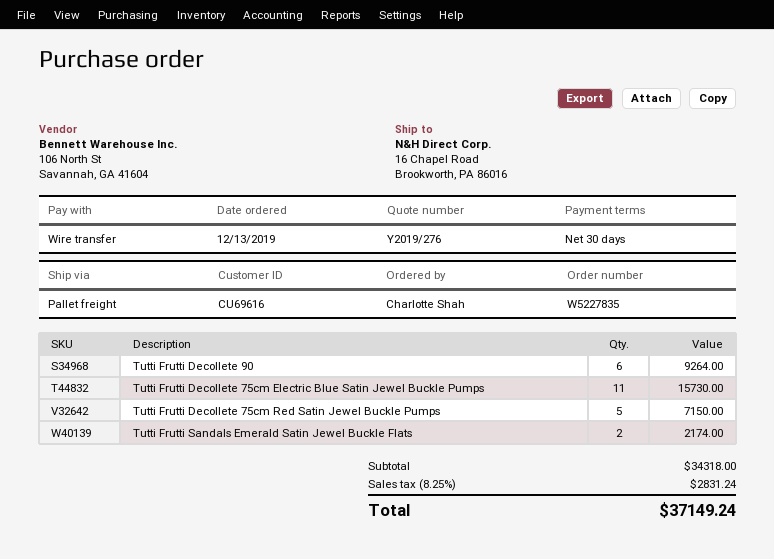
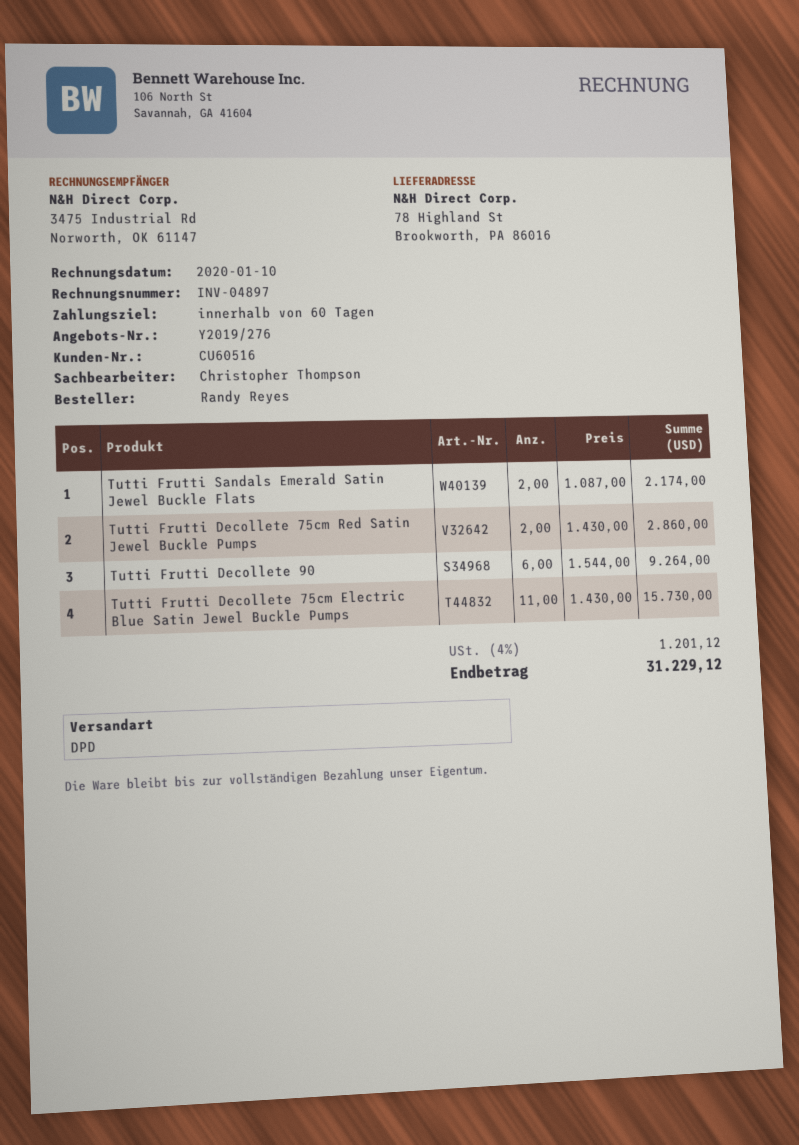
payment terms: 30 days -> 60 days
customer number: CU69616 -> CU60516
ordered by: Charlotte Shah -> Randy Reyes
shipping method: pallet freight -> DPD
ship to: 16 Chapel Road, Brookworth, PA 86016 -> 78 Highland St, Brookworth, PA 86016
Tutti Frutti Decollete 75cm Red Satin Jewel Buckle Pumps: 5 for 7150.00 -> 2 for 2860.00
tax: 8.25% = 2831.24 -> 4% = 1201.12
total: 37149.24 -> 31229.12

